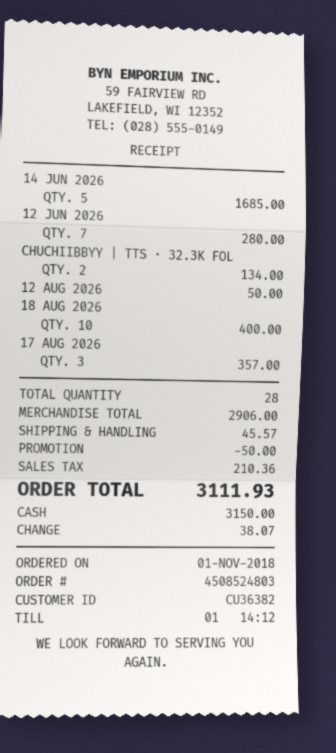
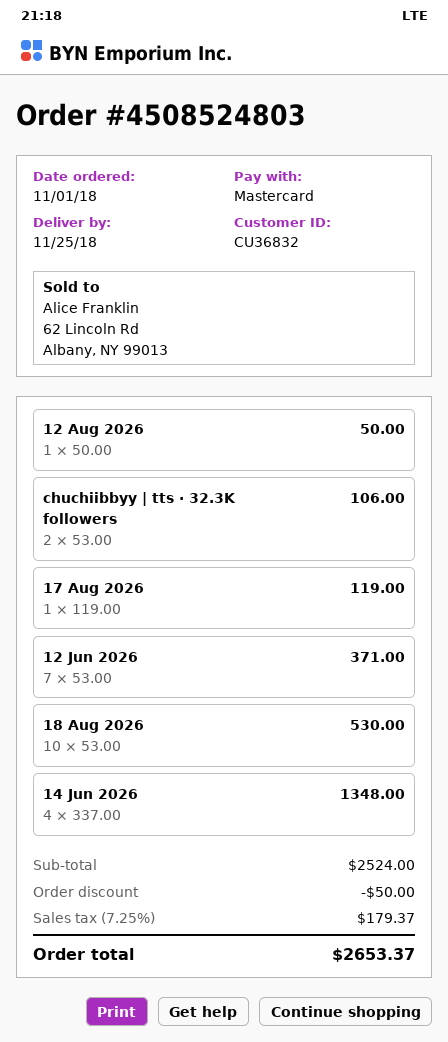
customer number: CU36382 -> CU36832
payment method: cash -> Mastercard
14 JUN 2026: 5 for 1685.00 -> 4 for 1348.00
12 JUN 2026: 7 for 280.00 -> 7 for 371.00
CHUCHIIBBYY | TTS · 32.3K FOL: 2 for 134.00 -> 2 for 106.00
18 AUG 2026: 10 for 400.00 -> 10 for 530.00
17 AUG 2026: 3 for 357.00 -> 1 for 119.00
subtotal: 2906.00 -> 2524.00
shipping: 45.57 -> none
tax: 210.36 -> 179.37
total: 3111.93 -> 2653.37

